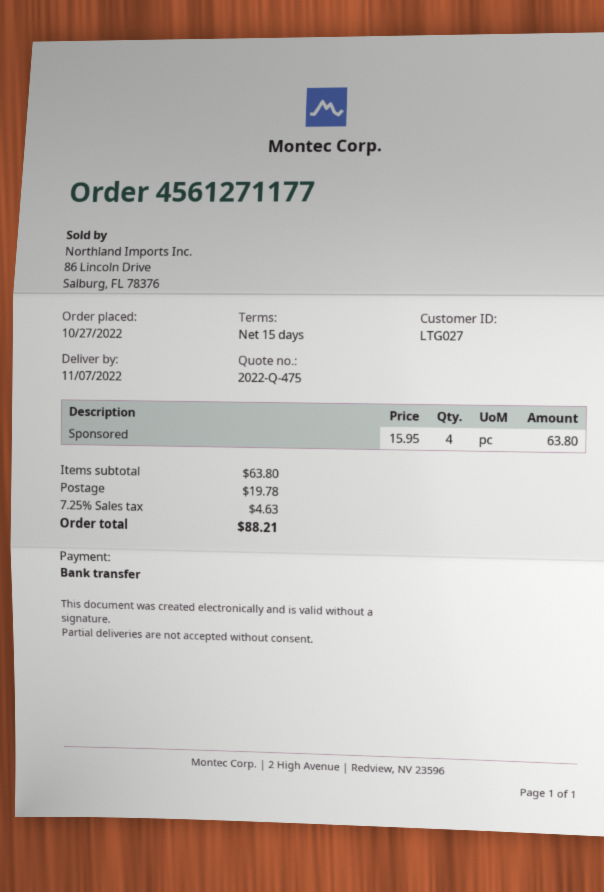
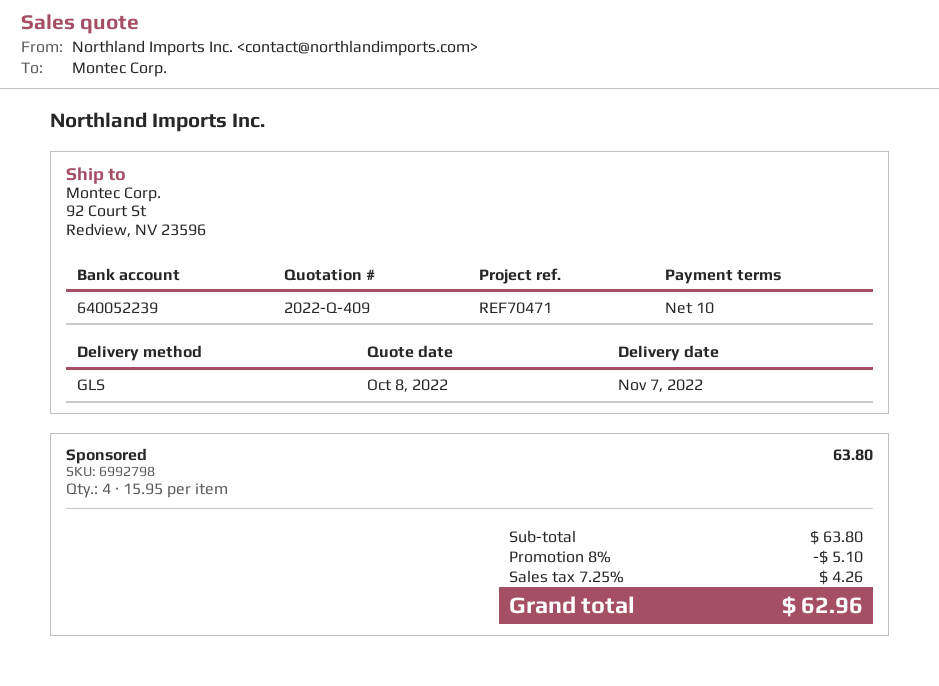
quote number: 2022-Q-475 -> 2022-Q-409
payment terms: 15 days -> 10 days
discount: none -> 8% = 5.10
shipping: 19.78 -> none
tax: 7.25% = 4.63 -> 7.25% = 4.26
total: 88.21 -> 62.96

